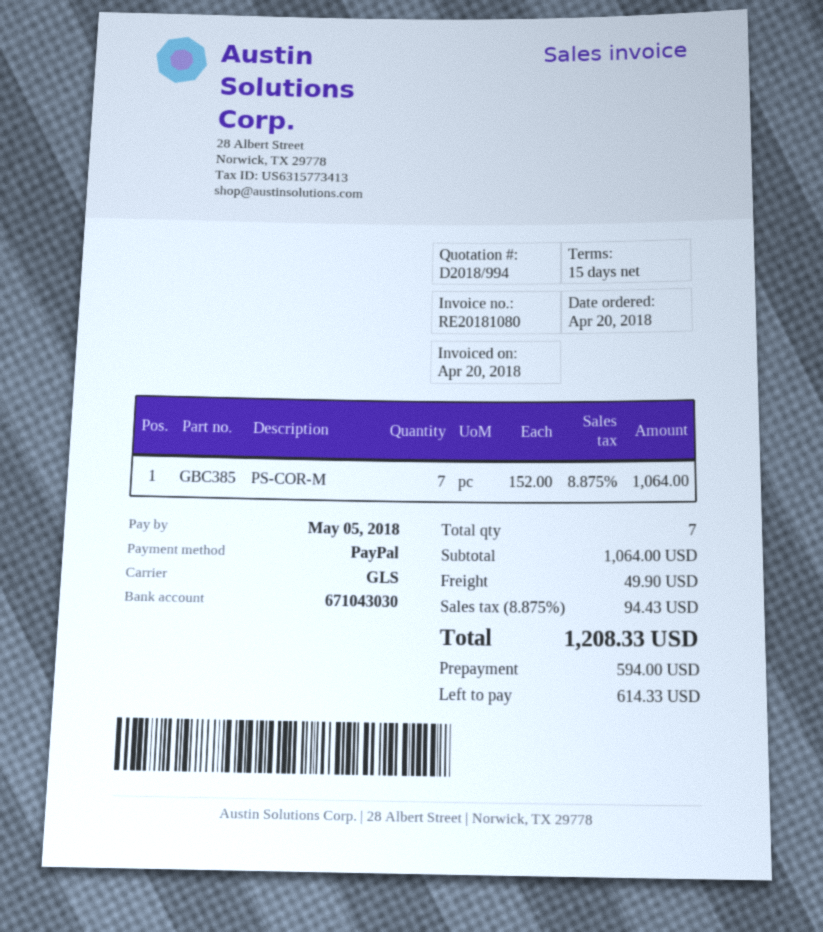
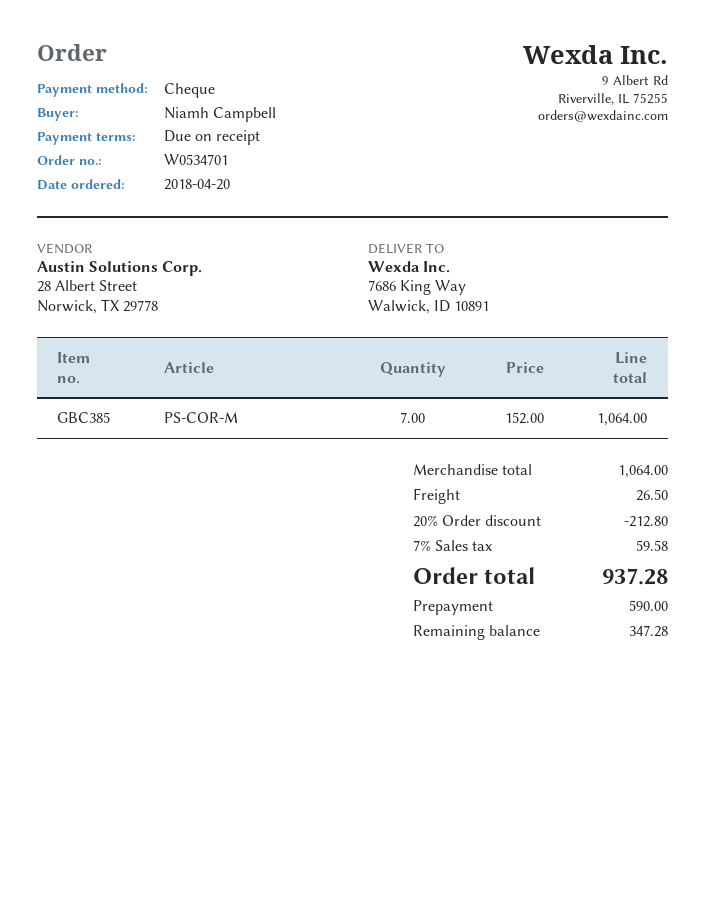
payment terms: 15 days -> on receipt
payment method: PayPal -> cheque
discount: none -> 20% = 212.80
shipping: 49.90 -> 26.50
tax: 8.875% = 94.43 -> 7% = 59.58
total: 1208.33 -> 937.28
deposit: 594.00 -> 590.00
balance: 614.33 -> 347.28

